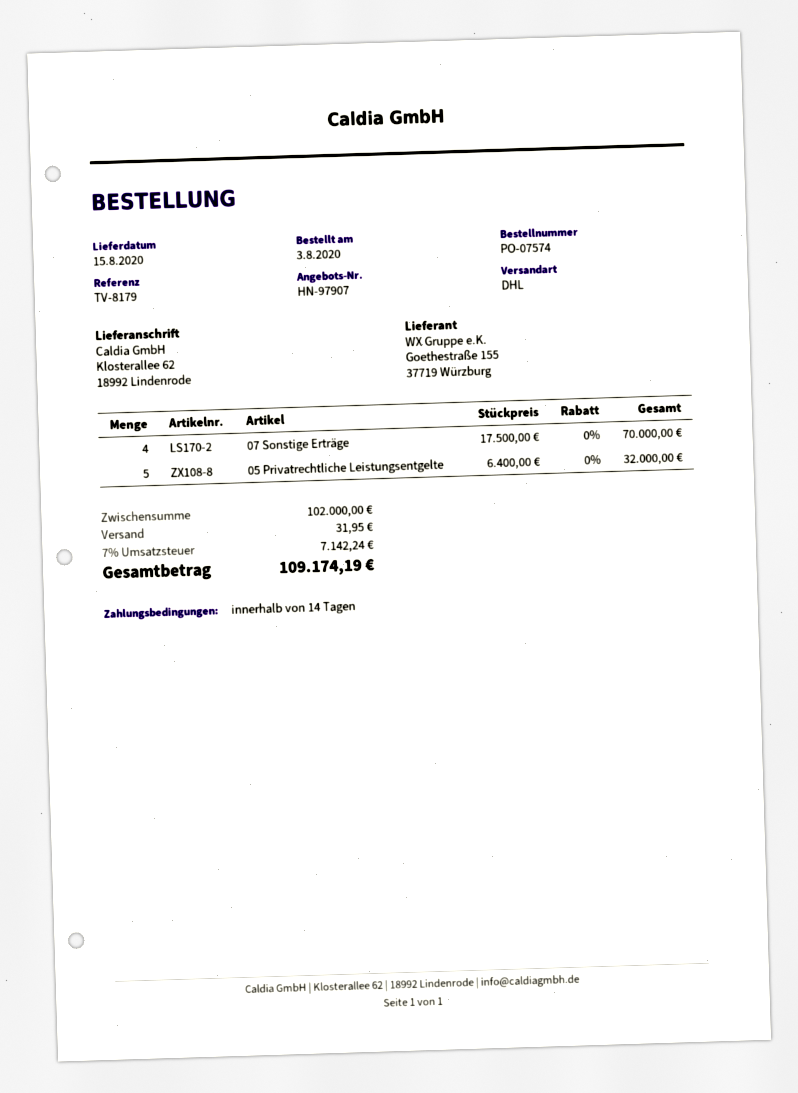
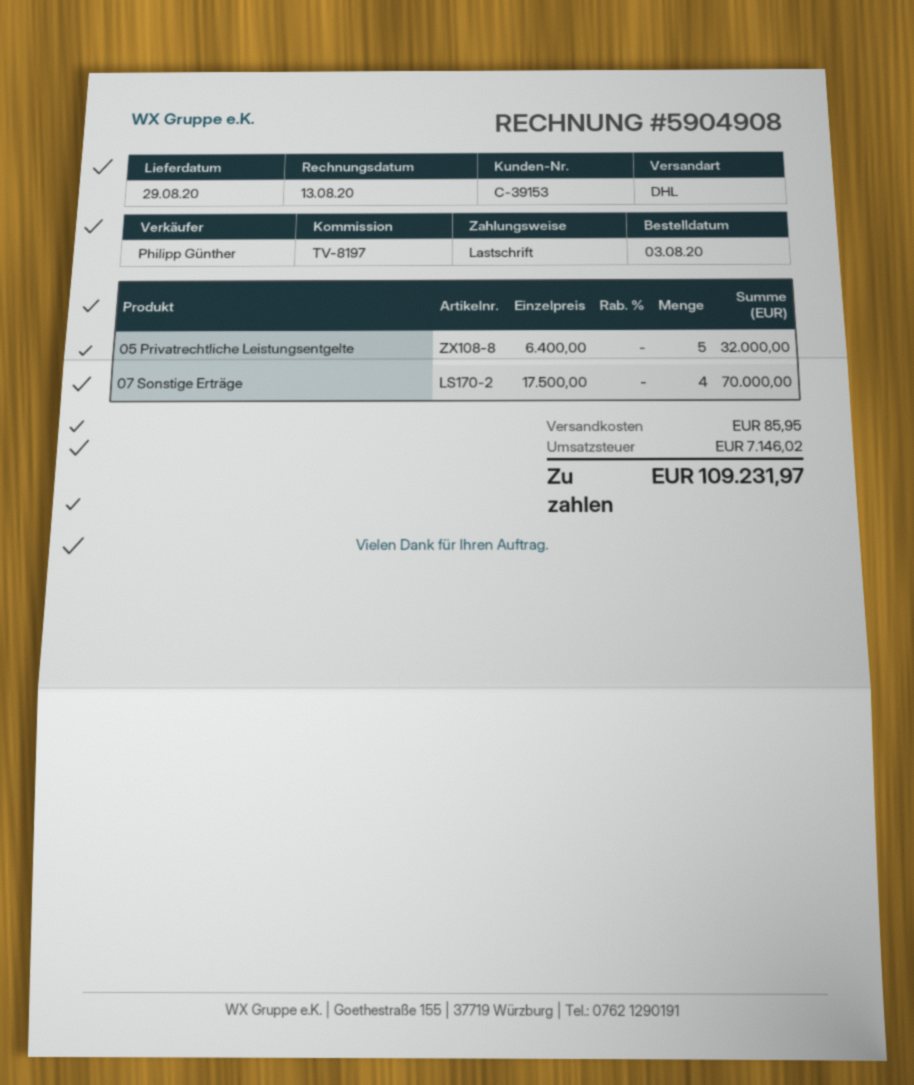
delivery date: 2020-08-15 -> 2020-08-29
reference: TV-8179 -> TV-8197
shipping: 31.95 -> 85.95
tax: 7142.24 -> 7146.02
total: 109174.19 -> 109231.97

